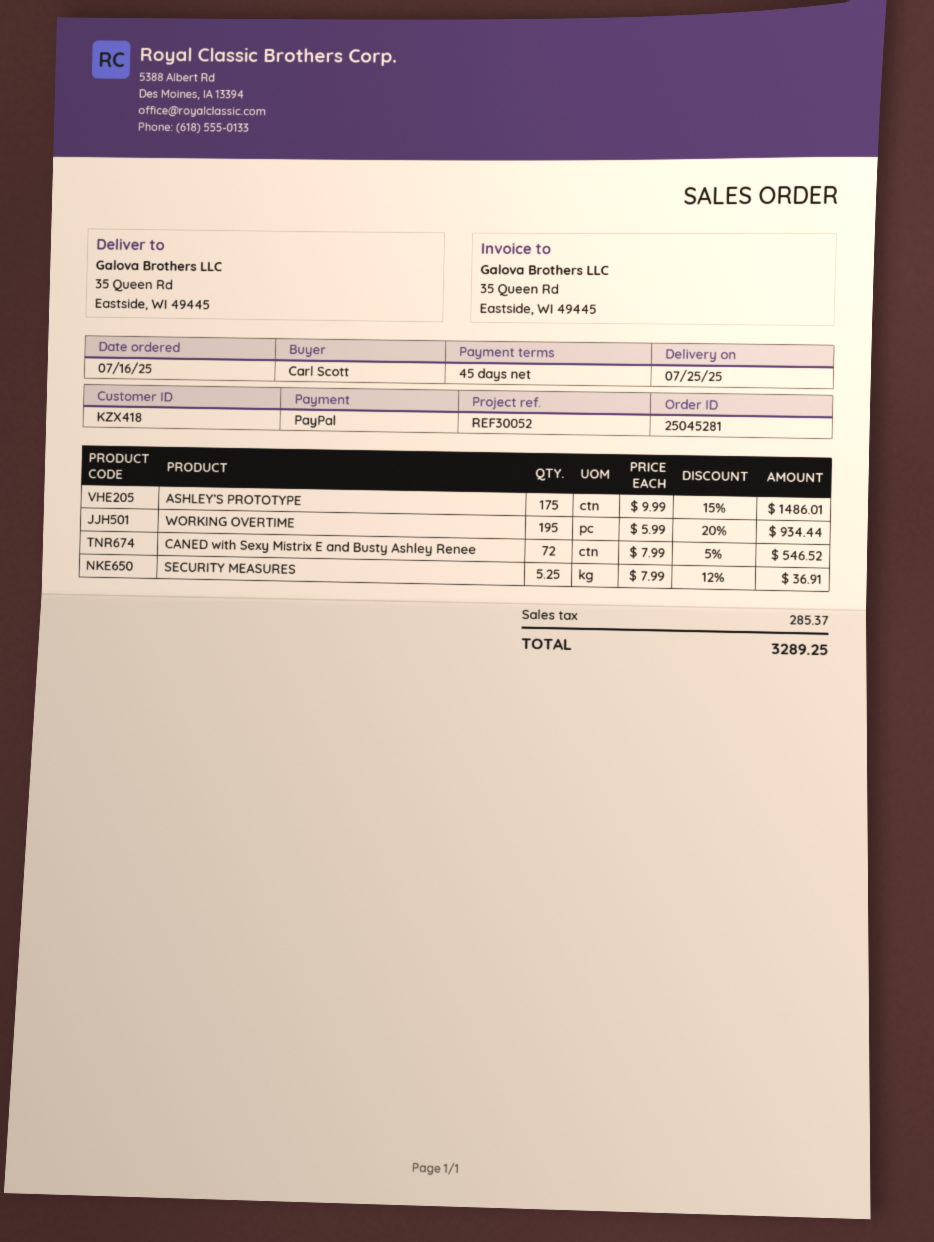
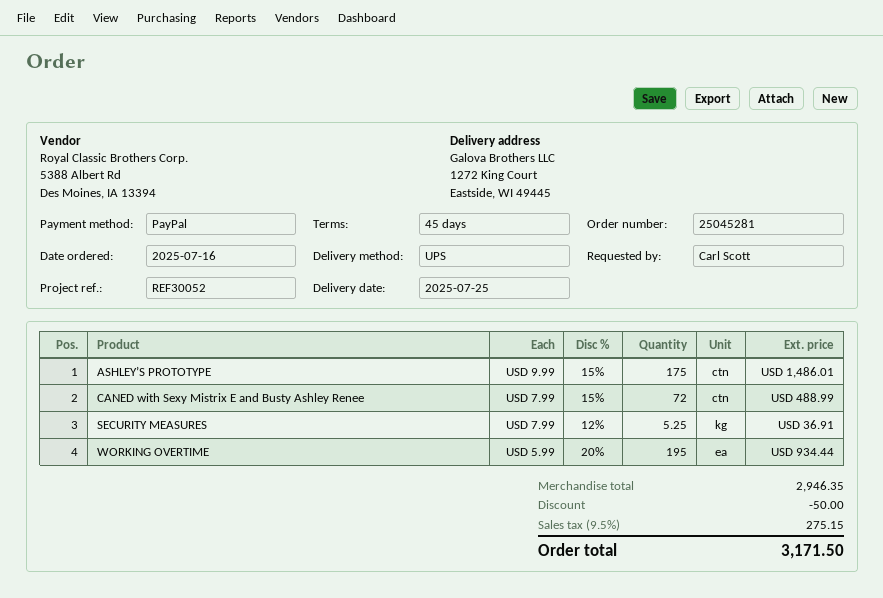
ship to: 35 Queen Rd, Eastside, WI 49445 -> 1272 King Court, Eastside, WI 49445
CANED with Sexy Mistrix E and Busty Ashley Renee: 72 x 7.99 - 5% = 546.52 -> 72 x 7.99 - 15% = 488.99
discount: none -> 50.00
tax: 285.37 -> 275.15
total: 3289.25 -> 3171.50

